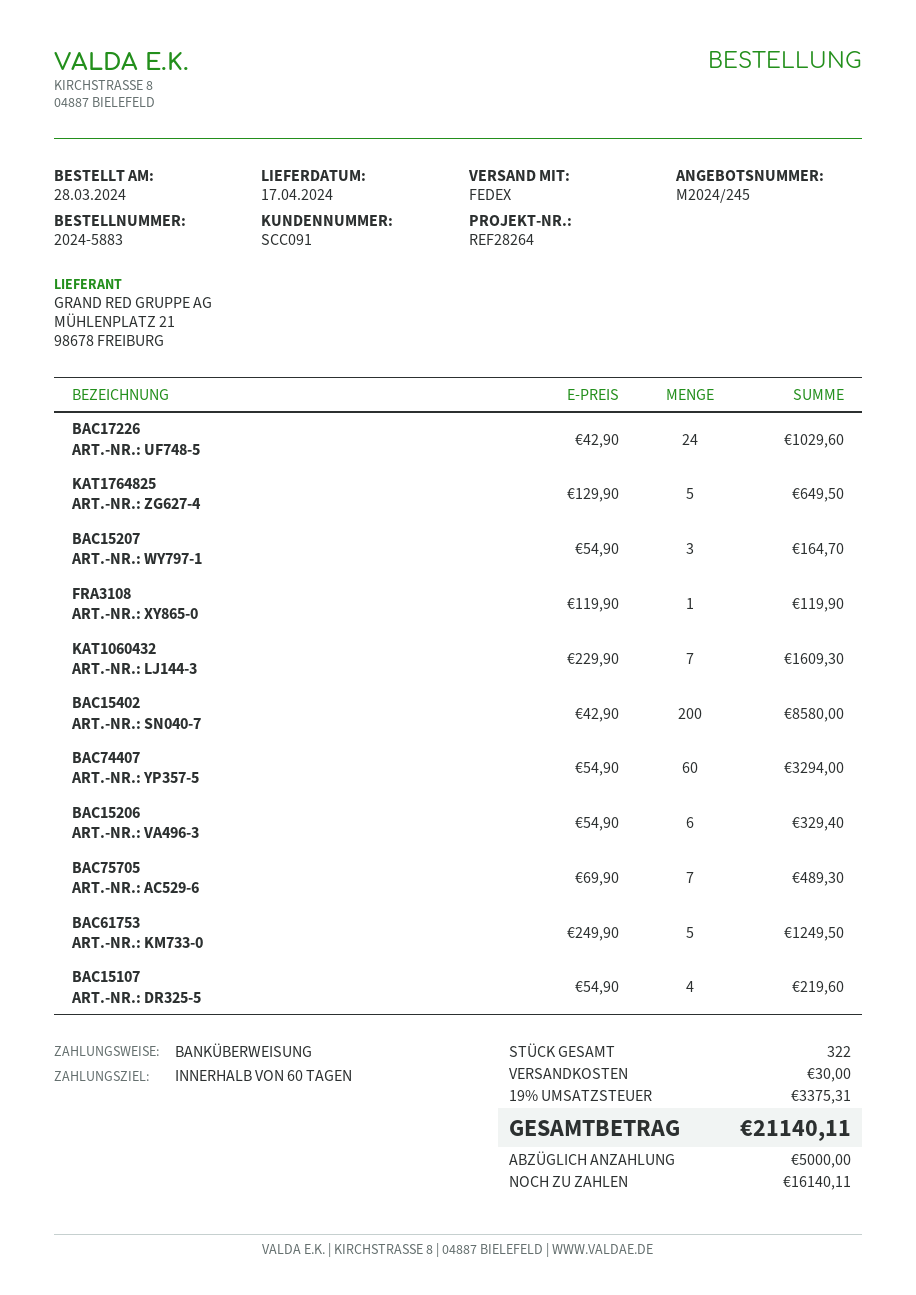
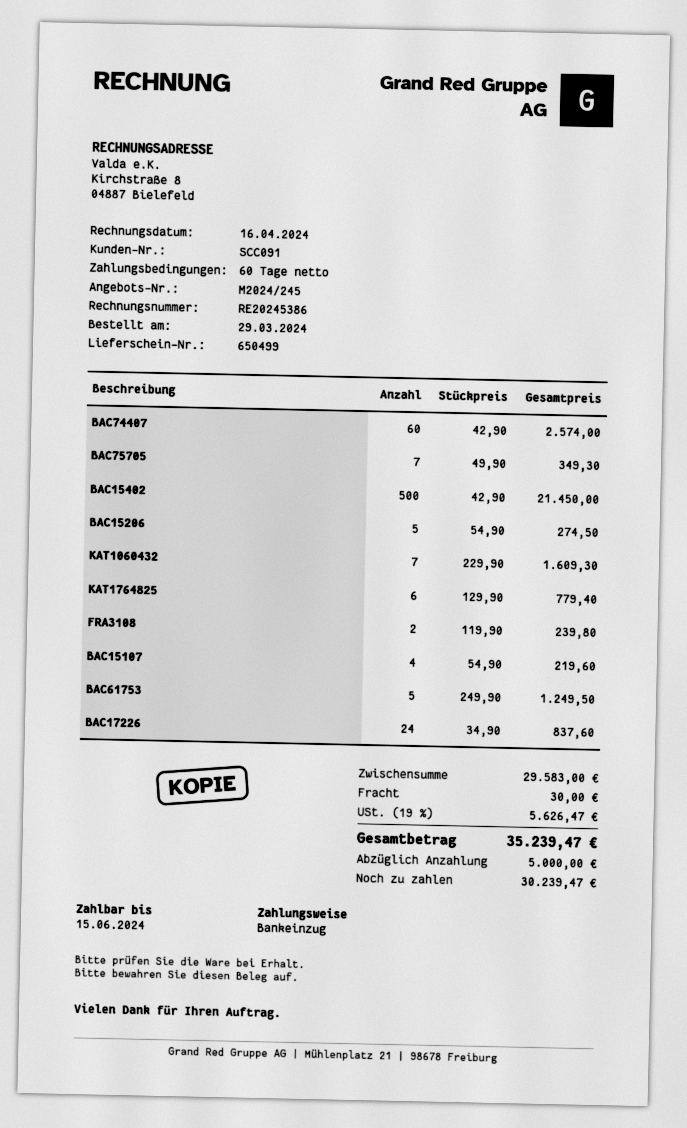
order date: 2024-03-28 -> 2024-03-29
payment method: bank transfer -> direct debit
BAC17226: 24 x 42.90 = 1029.60 -> 24 x 34.90 = 837.60
KAT1764825: 5 x 129.90 = 649.50 -> 6 x 129.90 = 779.40
BAC15207: 3 x 54.90 = 164.70 -> none
FRA3108: 1 x 119.90 = 119.90 -> 2 x 119.90 = 239.80
BAC15402: 200 x 42.90 = 8580.00 -> 500 x 42.90 = 21450.00
BAC74407: 60 x 54.90 = 3294.00 -> 60 x 42.90 = 2574.00
BAC15206: 6 x 54.90 = 329.40 -> 5 x 54.90 = 274.50
BAC75705: 7 x 69.90 = 489.30 -> 7 x 49.90 = 349.30
tax: 19% = 3375.31 -> 19% = 5626.47
total: 21140.11 -> 35239.47
balance: 16140.11 -> 30239.47

